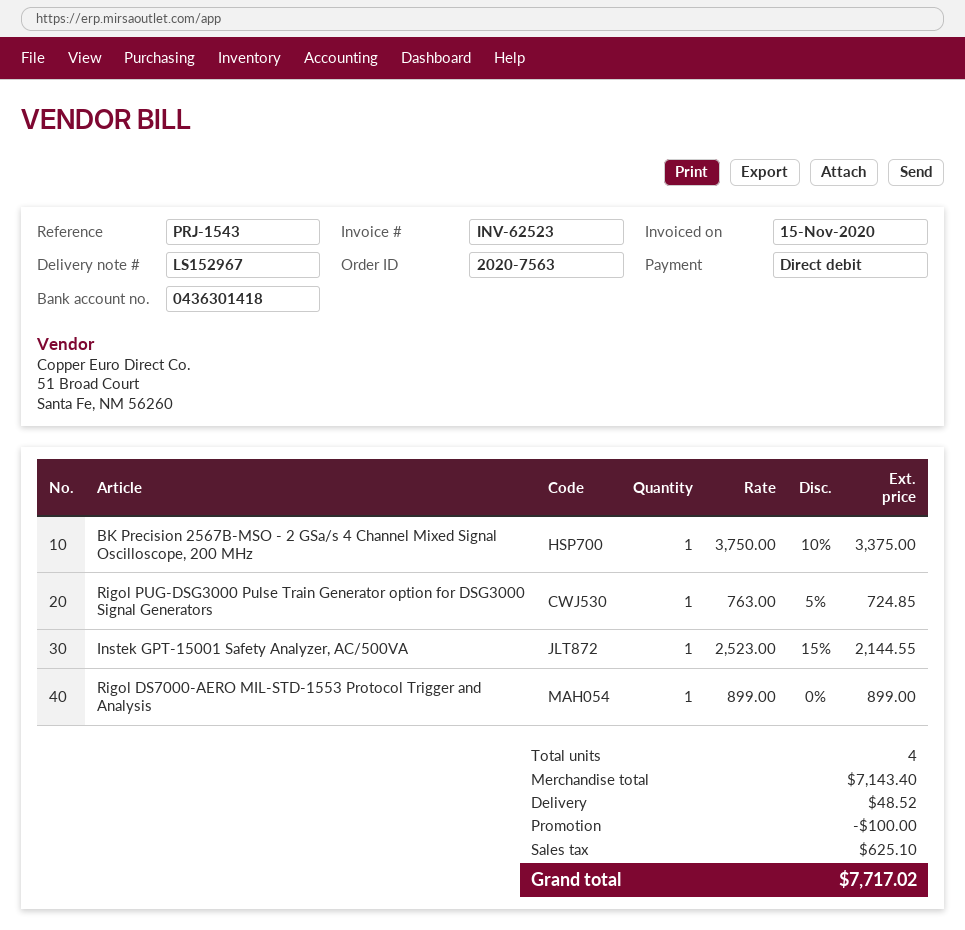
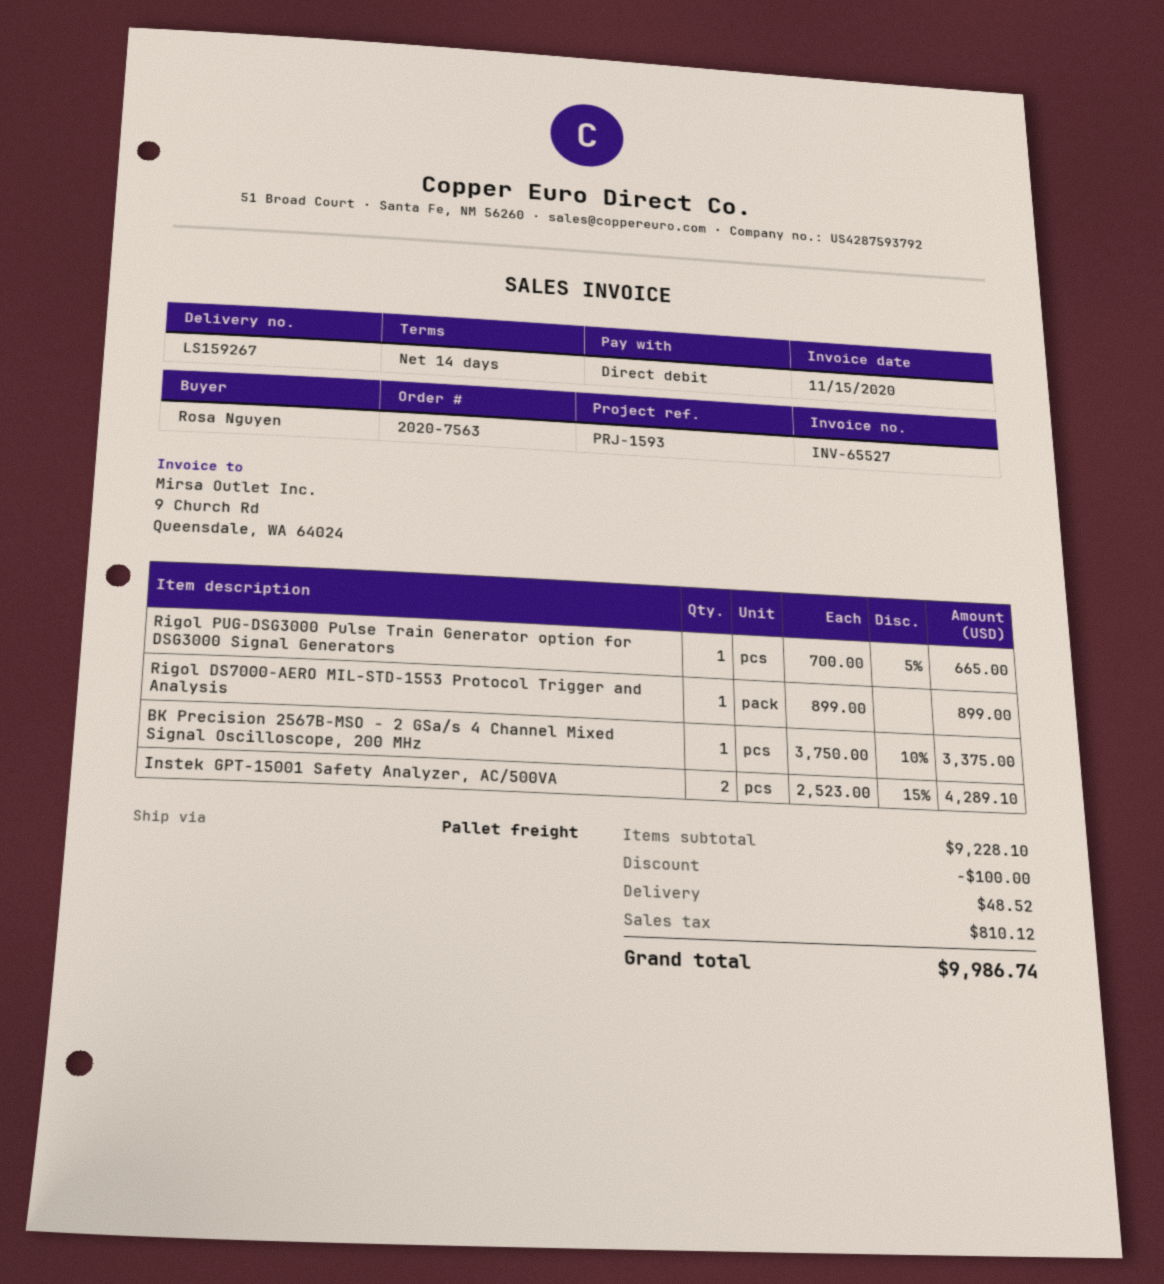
delivery note number: LS152967 -> LS159267
invoice number: INV-62523 -> INV-65527
reference: PRJ-1543 -> PRJ-1593
Rigol PUG-DSG3000 Pulse Train Generator option for DSG3000 Signal Generators: 1 x 763.00 - 5% = 724.85 -> 1 x 700.00 - 5% = 665.00
Instek GPT-15001 Safety Analyzer, AC/500VA: 1 x 2523.00 - 15% = 2144.55 -> 2 x 2523.00 - 15% = 4289.10
subtotal: 7143.40 -> 9228.10
tax: 625.10 -> 810.12
total: 7717.02 -> 9986.74

